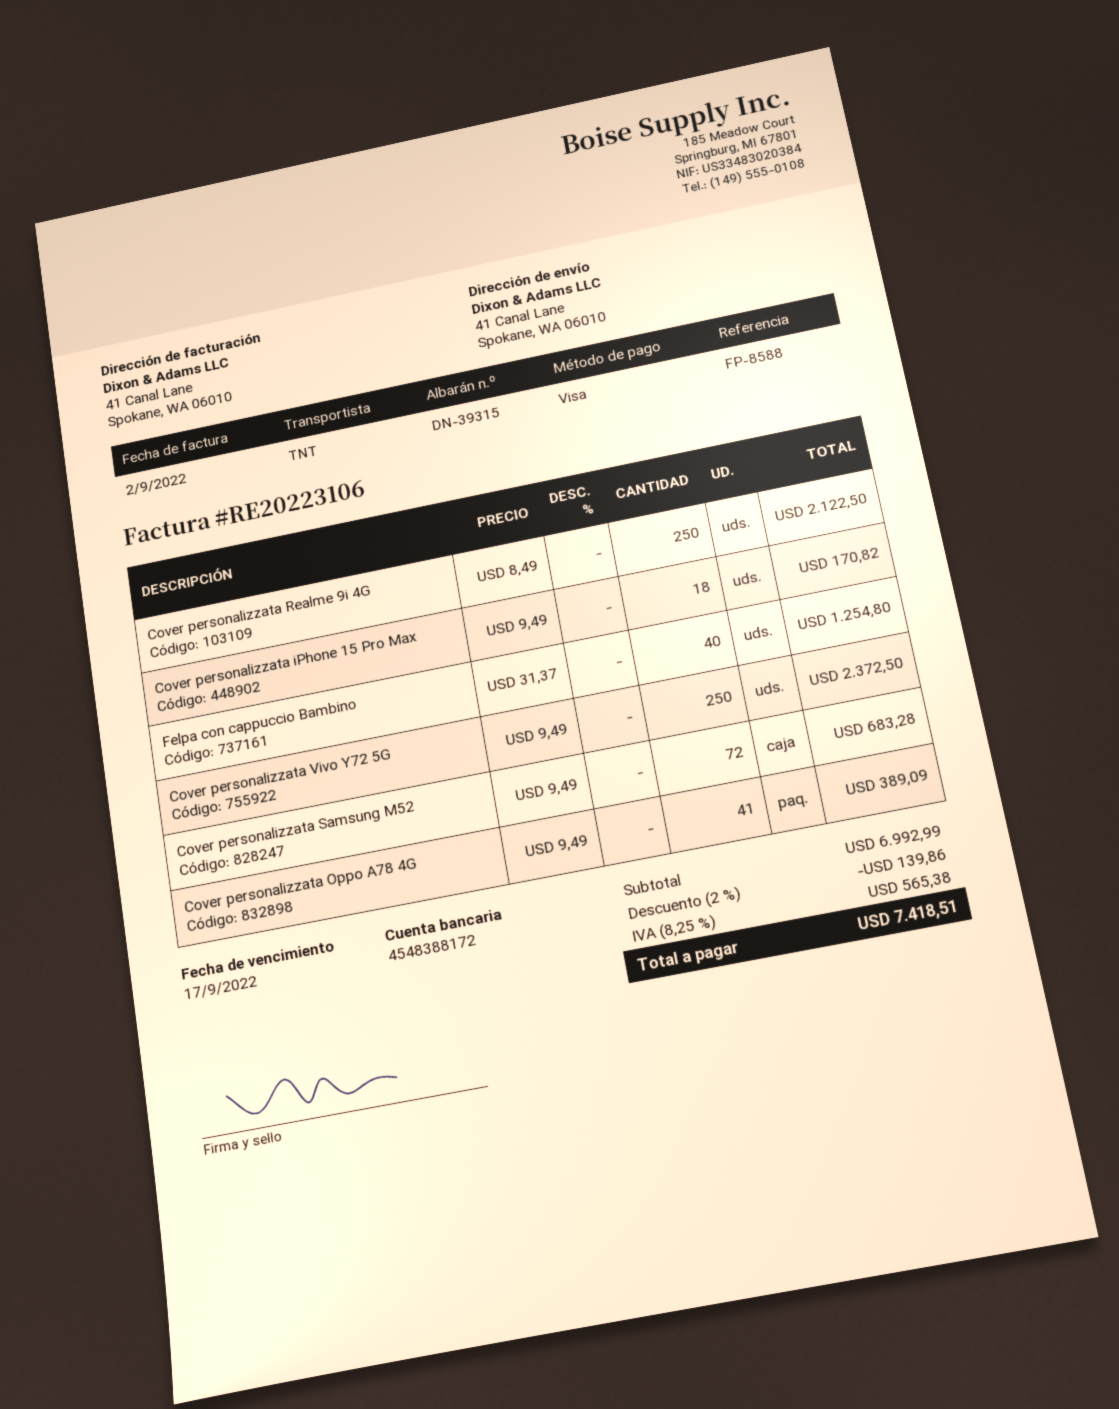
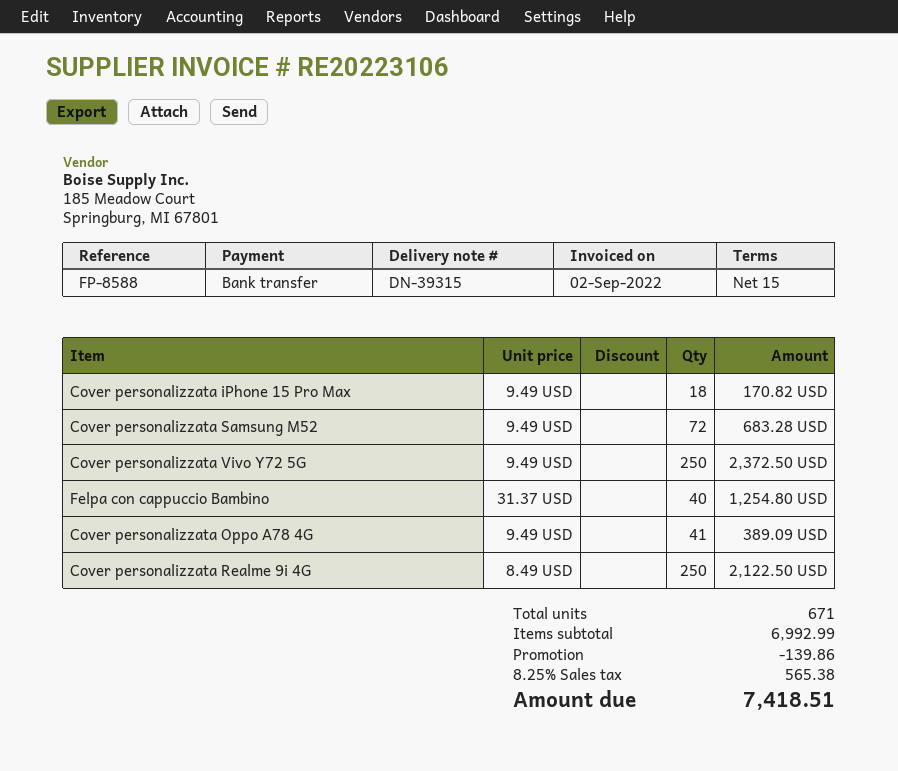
payment method: Visa -> bank transfer

